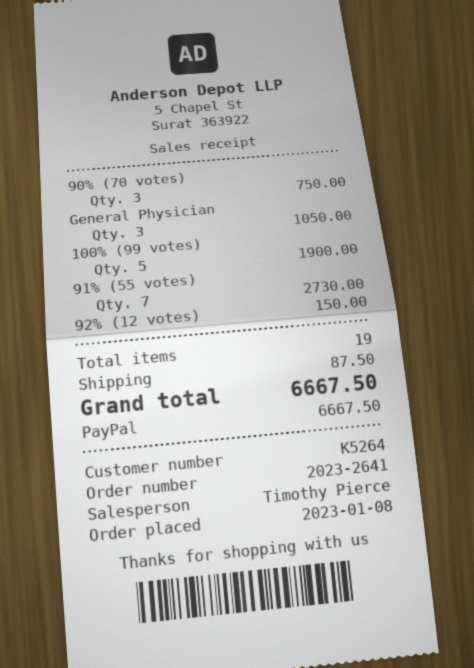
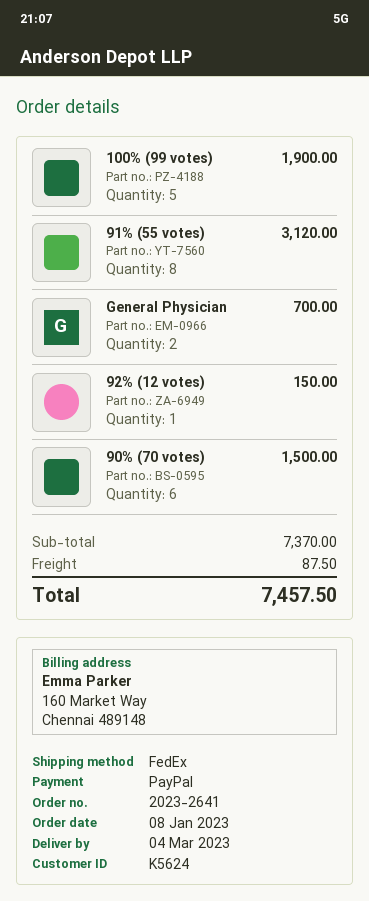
customer number: K5264 -> K5624
90% (70 votes): 3 for 750.00 -> 6 for 1500.00
General Physician: 3 for 1050.00 -> 2 for 700.00
91% (55 votes): 7 for 2730.00 -> 8 for 3120.00
total: 6667.50 -> 7457.50

